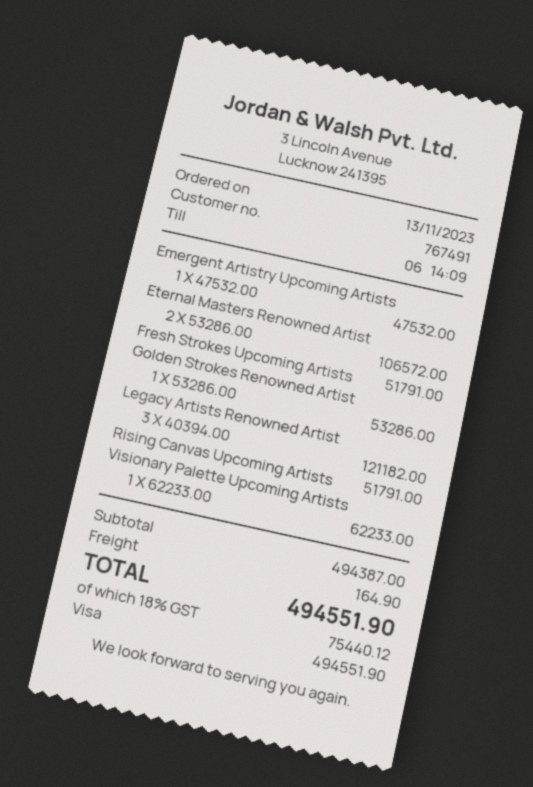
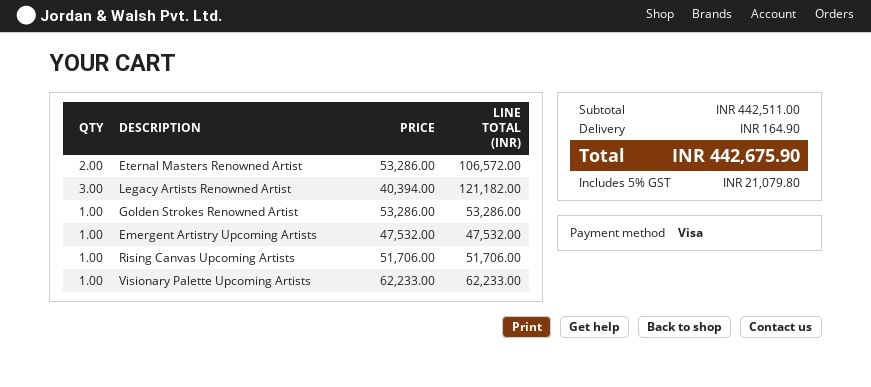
Fresh Strokes Upcoming Artists: 1 x 51791.00 = 51791.00 -> none
Rising Canvas Upcoming Artists: 1 x 51791.00 = 51791.00 -> 1 x 51706.00 = 51706.00
subtotal: 494387.00 -> 442511.00
tax: 18% = 75440.12 -> 5% = 21079.80
total: 494551.90 -> 442675.90

